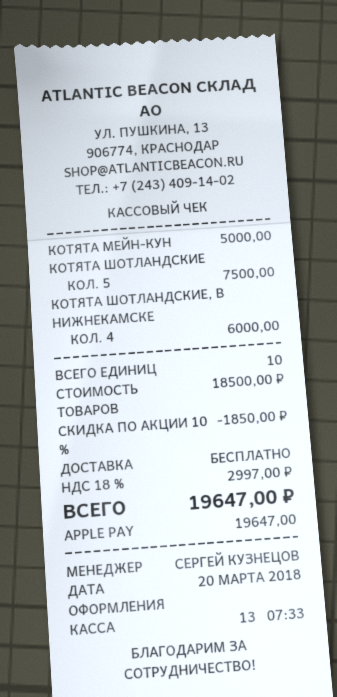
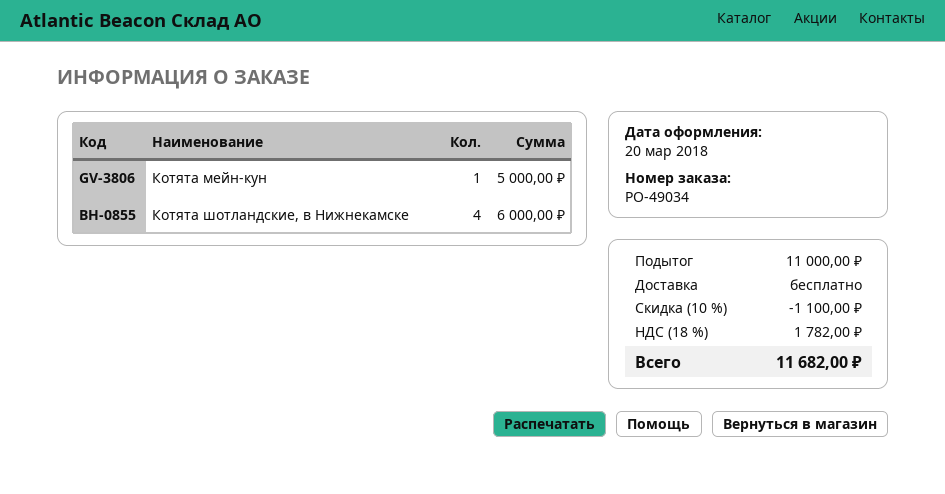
КОТЯТА ШОТЛАНДСКИЕ: 5 for 7500.00 -> none
subtotal: 18500.00 -> 11000.00
discount: 10% = 1850.00 -> 10% = 1100.00
tax: 18% = 2997.00 -> 18% = 1782.00
total: 19647.00 -> 11682.00

